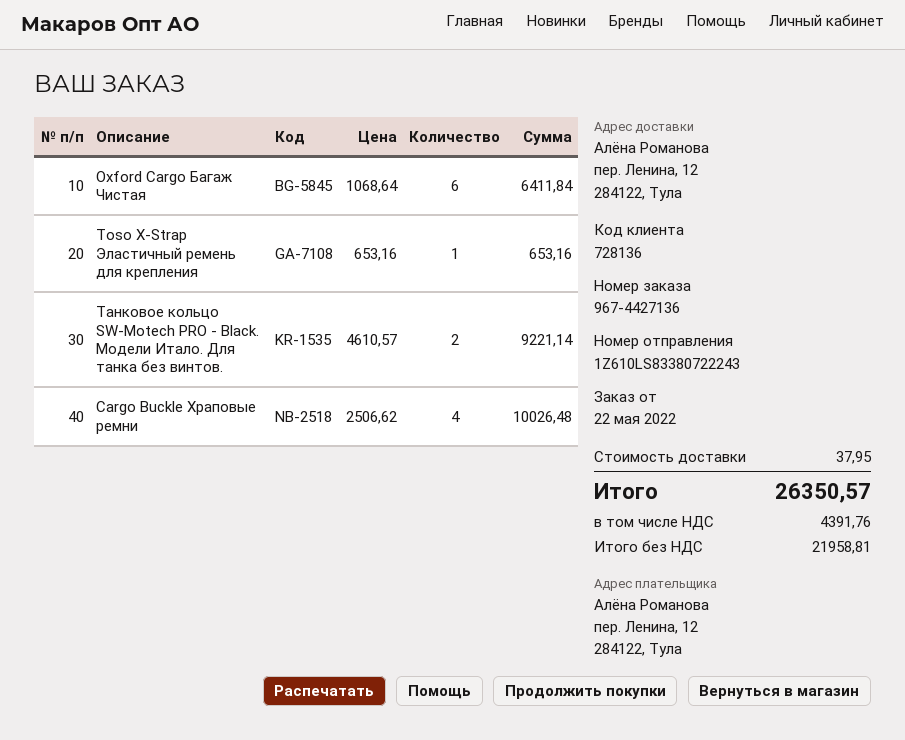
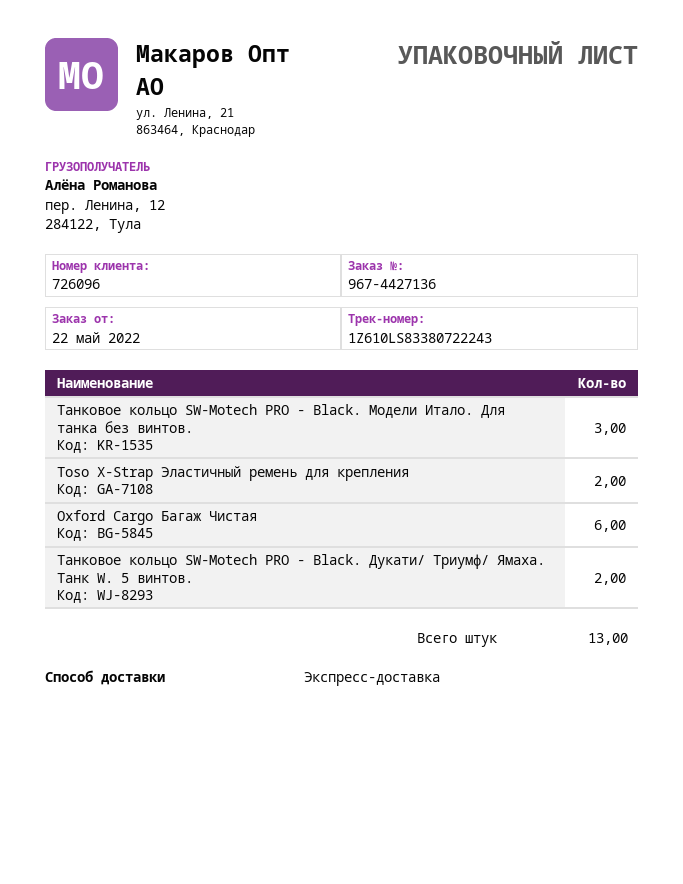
customer number: 728136 -> 726096
Toso X-Strap Эластичный ремень для крепления: 1 -> 2
Танковое кольцо SW-Motech PRO - Black. Модели Итало. Для танка без винтов.: 2 -> 3
Cargo Buckle Храповые ремни: 4 -> none
Танковое кольцо SW-Motech PRO - Black. Дукати/ Триумф/ Ямаха. Танк W. 5 винтов.: none -> 2

